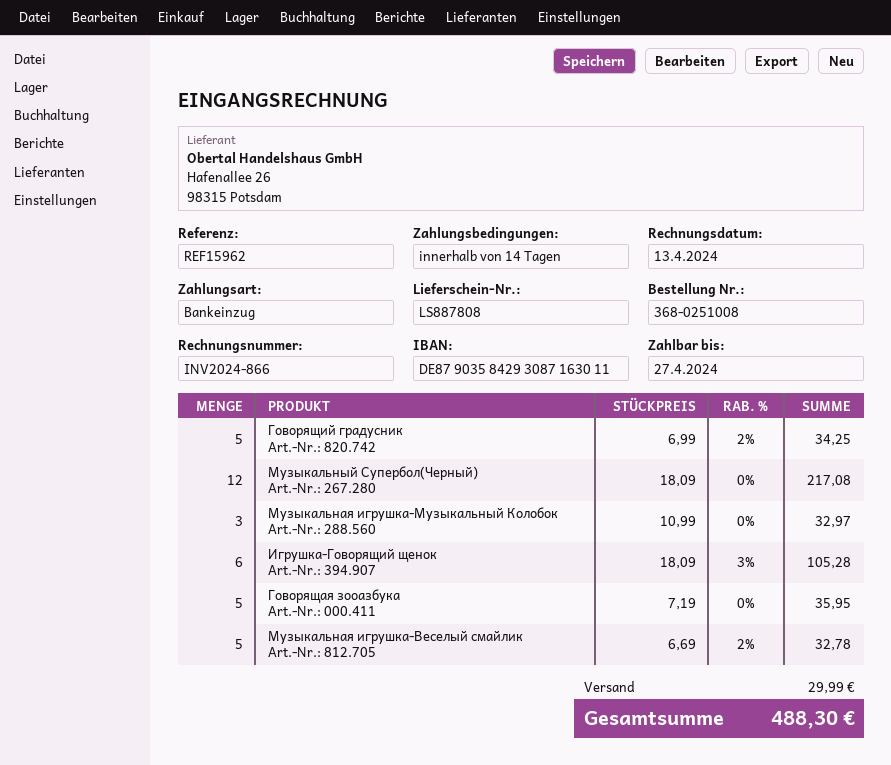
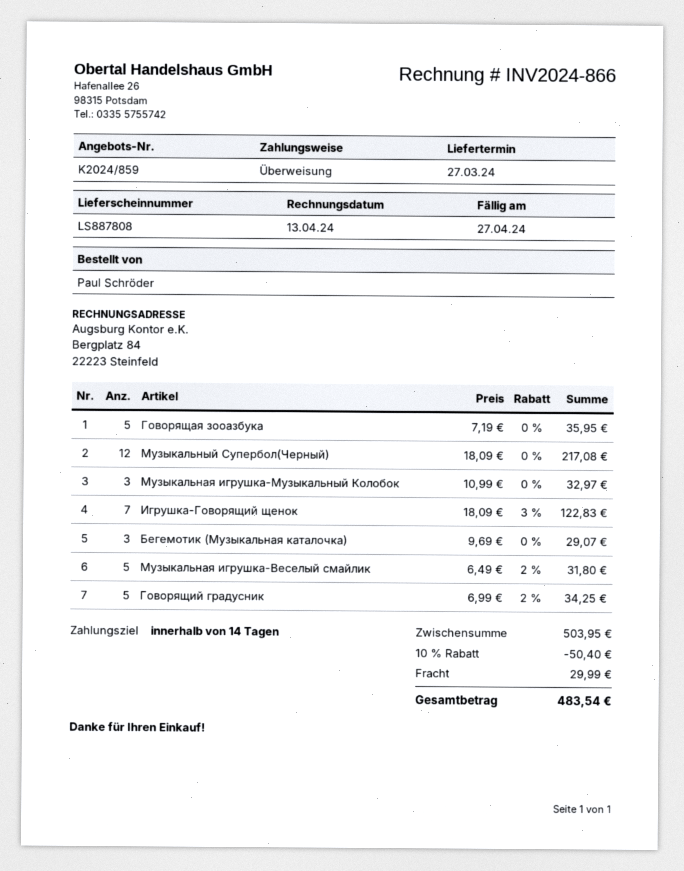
payment method: direct debit -> bank transfer
Игрушка-Говорящий щенок: 6 x 18.09 - 3% = 105.28 -> 7 x 18.09 - 3% = 122.83
Музыкальная игрушка-Веселый смайлик: 5 x 6.69 - 2% = 32.78 -> 5 x 6.49 - 2% = 31.80
Бегемотик (Музыкальная каталочка): none -> 3 x 9.69 = 29.07
discount: none -> 10% = 50.40
total: 488.30 -> 483.54

